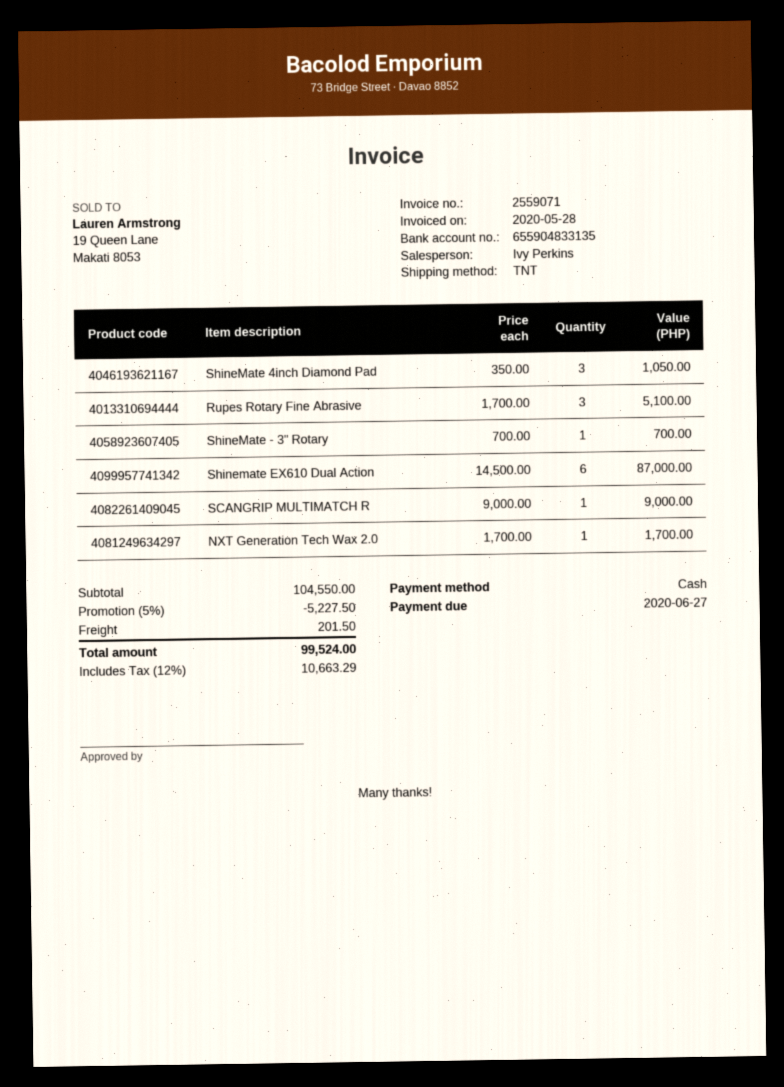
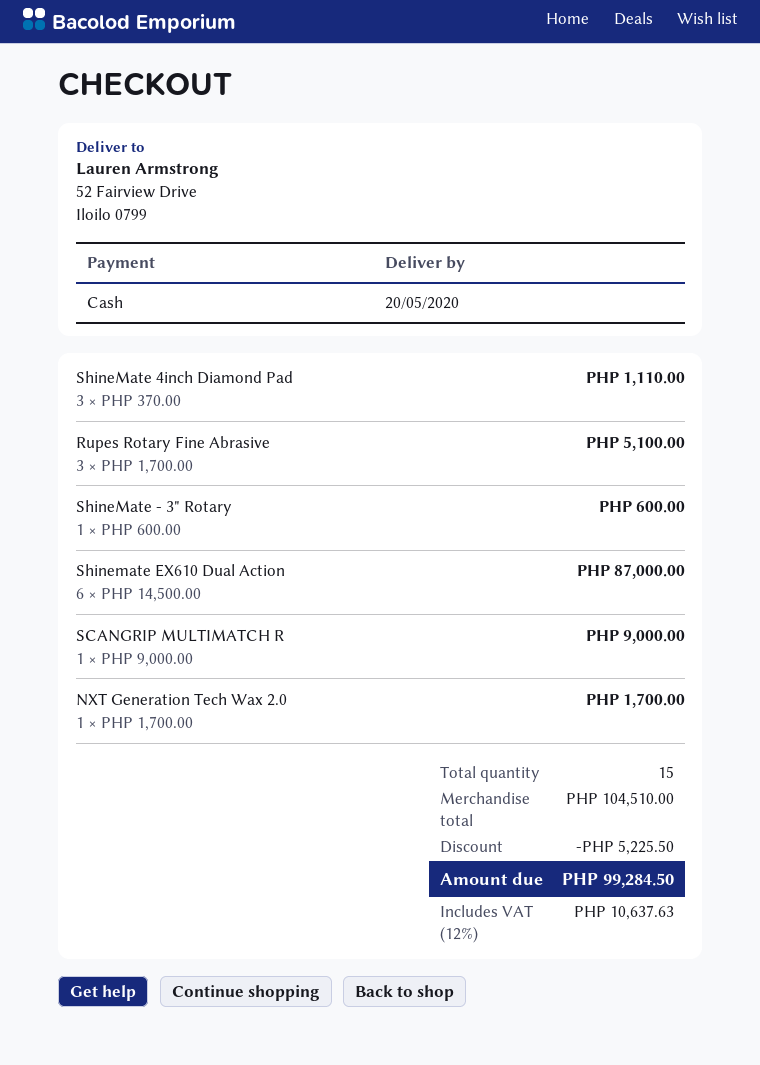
ShineMate 4inch Diamond Pad: 3 x 350.00 = 1050.00 -> 3 x 370.00 = 1110.00
ShineMate - 3" Rotary: 1 x 700.00 = 700.00 -> 1 x 600.00 = 600.00
subtotal: 104550.00 -> 104510.00
discount: 5227.50 -> 5225.50
shipping: 201.50 -> none
tax: 12% = 10663.29 -> 12% = 10637.63
total: 99524.00 -> 99284.50

